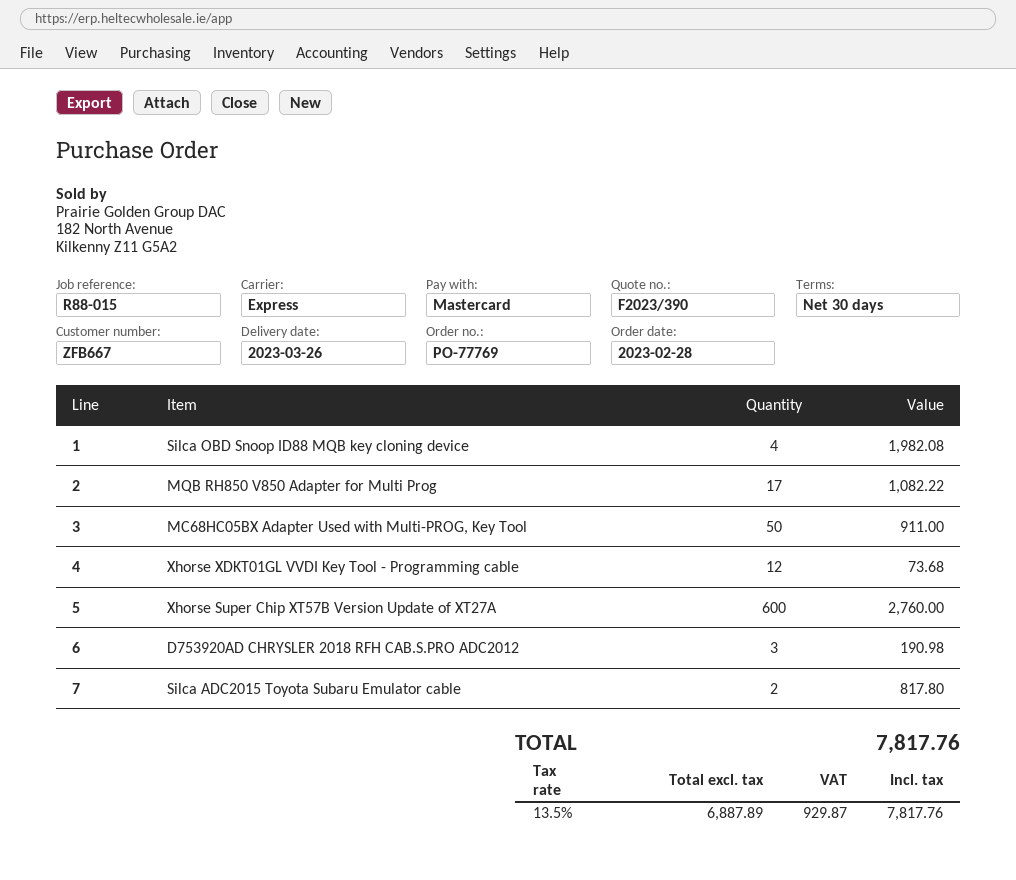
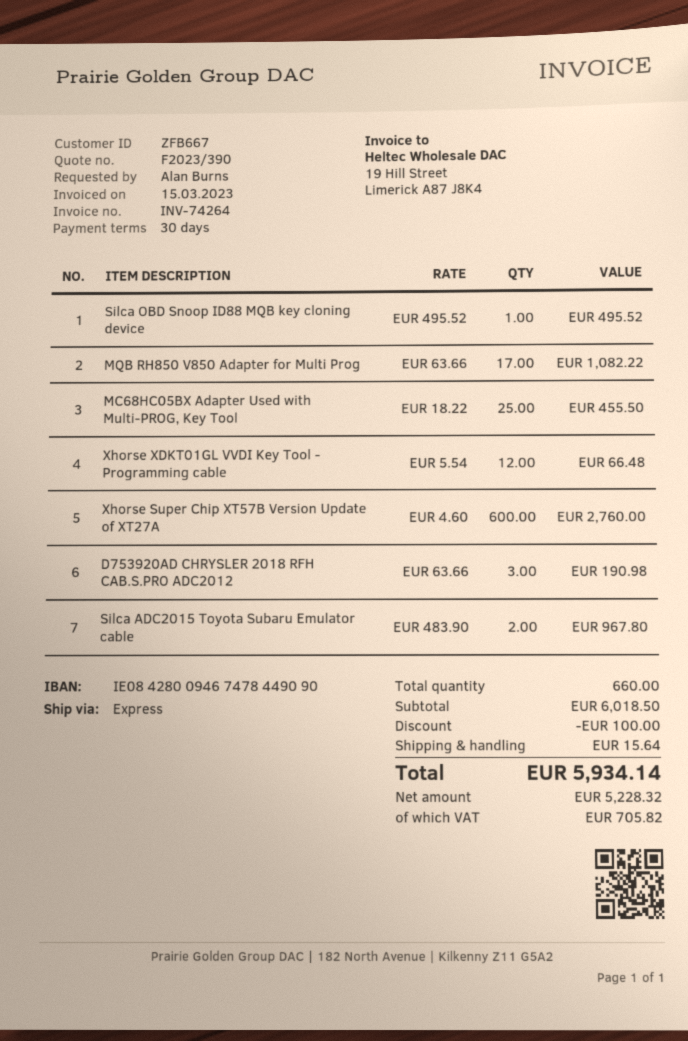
Silca OBD Snoop ID88 MQB key cloning device: 4 for 1982.08 -> 1 for 495.52
MC68HC05BX Adapter Used with Multi-PROG, Key Tool: 50 for 911.00 -> 25 for 455.50
Xhorse XDKT01GL VVDI Key Tool - Programming cable: 12 for 73.68 -> 12 for 66.48
Silca ADC2015 Toyota Subaru Emulator cable: 2 for 817.80 -> 2 for 967.80
discount: none -> 100.00
shipping: none -> 15.64
net: 6887.89 -> 5228.32
tax: 929.87 -> 705.82
total: 7817.76 -> 5934.14

